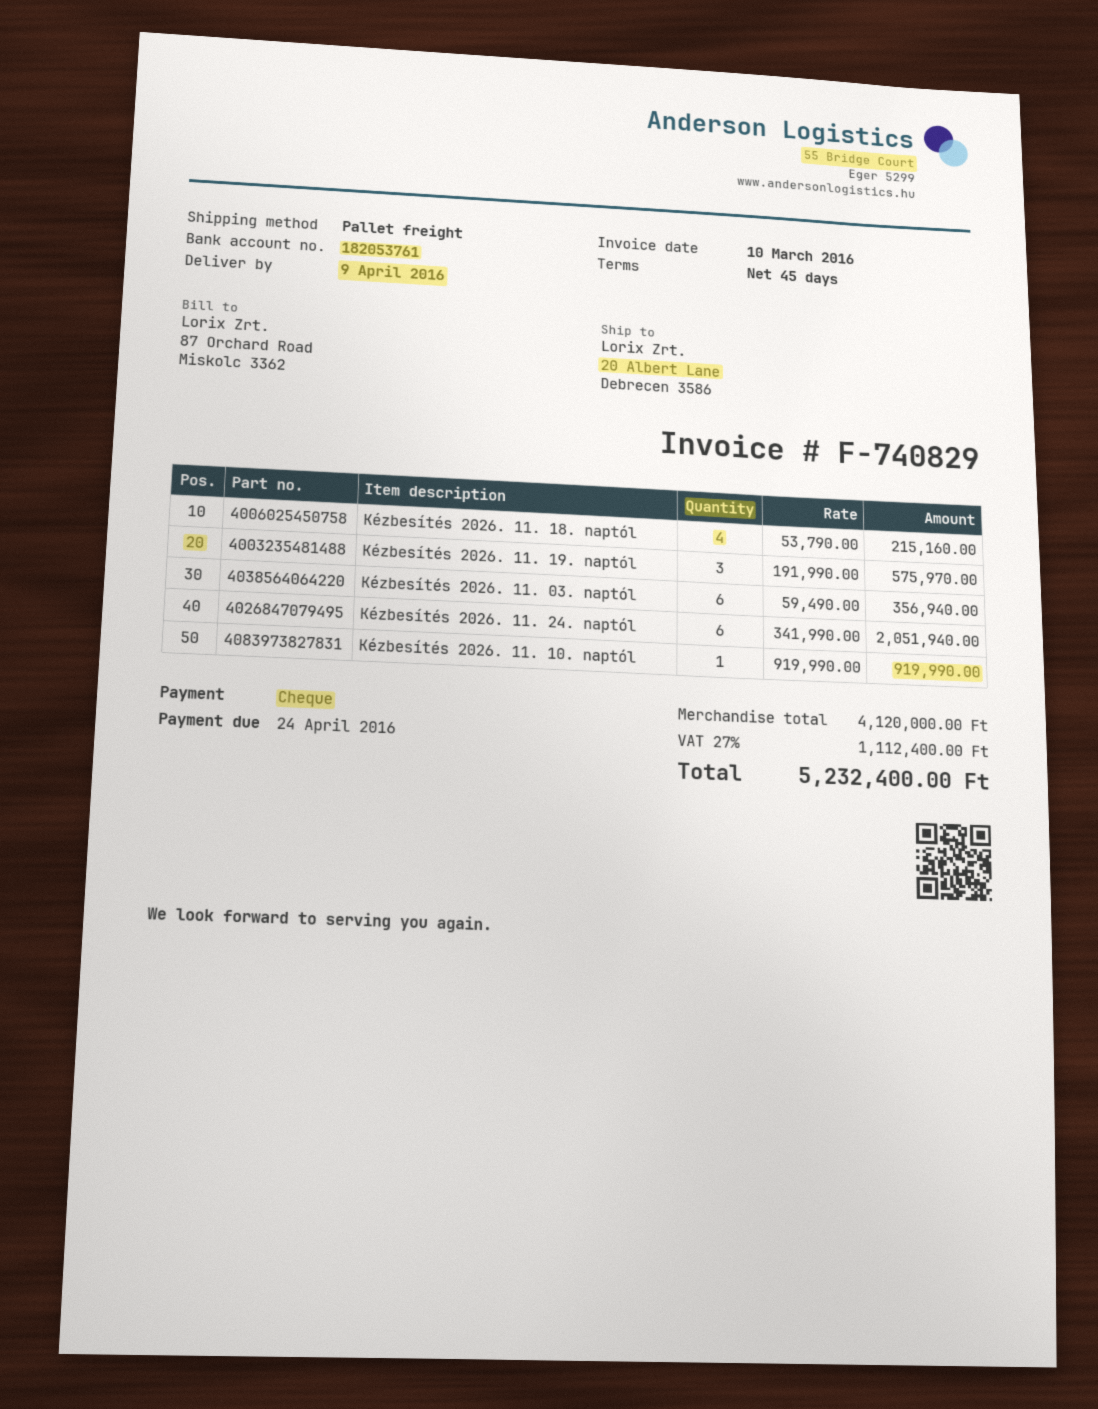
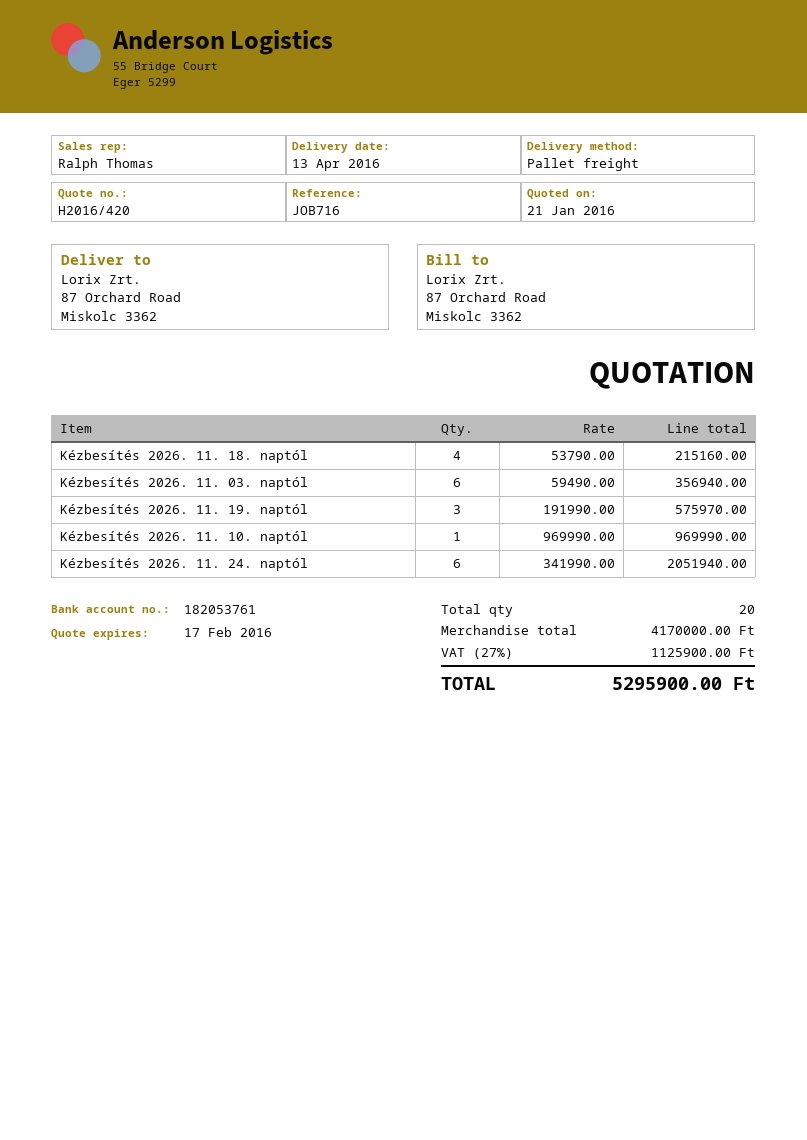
delivery date: 2016-04-09 -> 2016-04-13
ship to: 20 Albert Lane, Debrecen 3586 -> 87 Orchard Road, Miskolc 3362
Kézbesítés 2026. 11. 10. naptól: 1 x 919990.00 = 919990.00 -> 1 x 969990.00 = 969990.00
subtotal: 4120000.00 -> 4170000.00
tax: 27% = 1112400.00 -> 27% = 1125900.00
total: 5232400.00 -> 5295900.00

